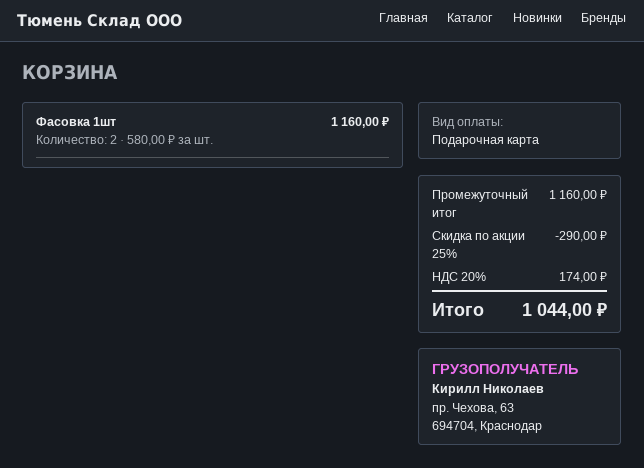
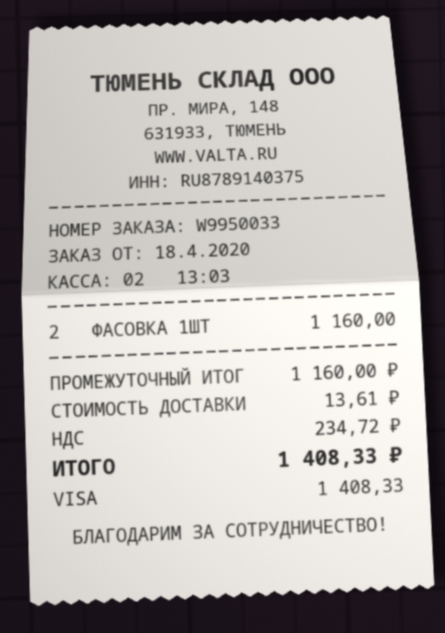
payment method: gift card -> Visa
discount: 25% = 290.00 -> none
shipping: none -> 13.61
tax: 174.00 -> 234.72
total: 1044.00 -> 1408.33

